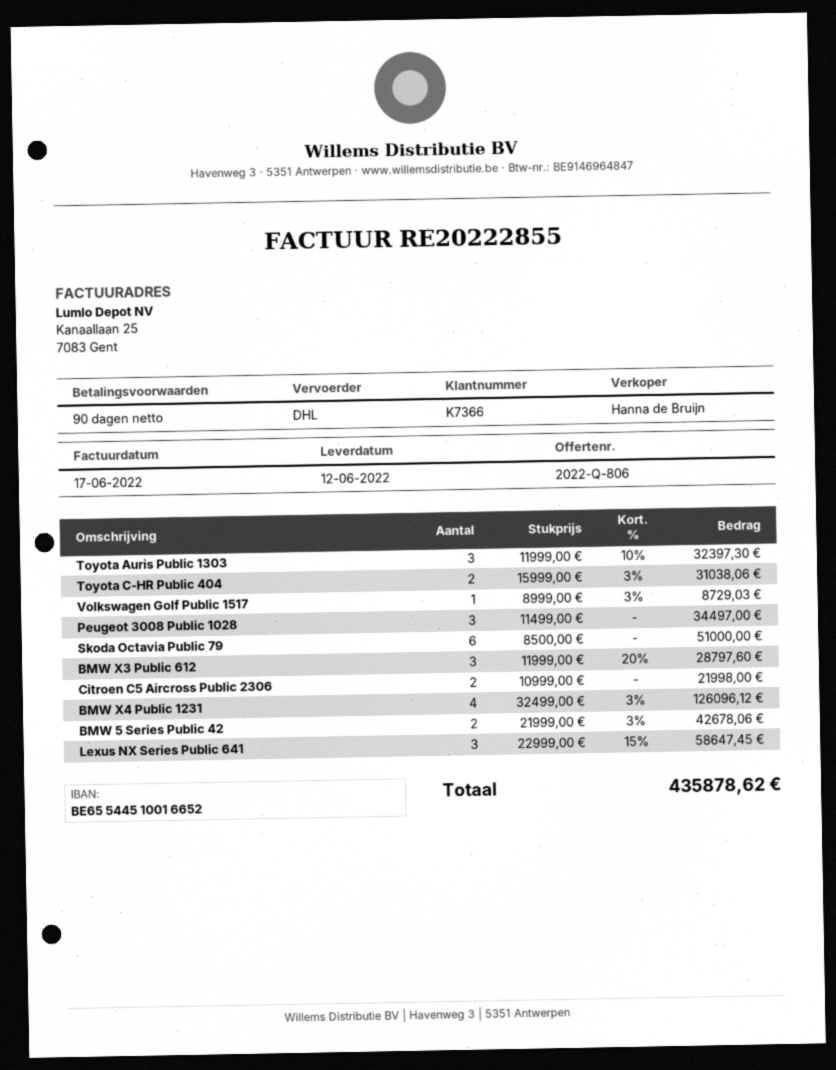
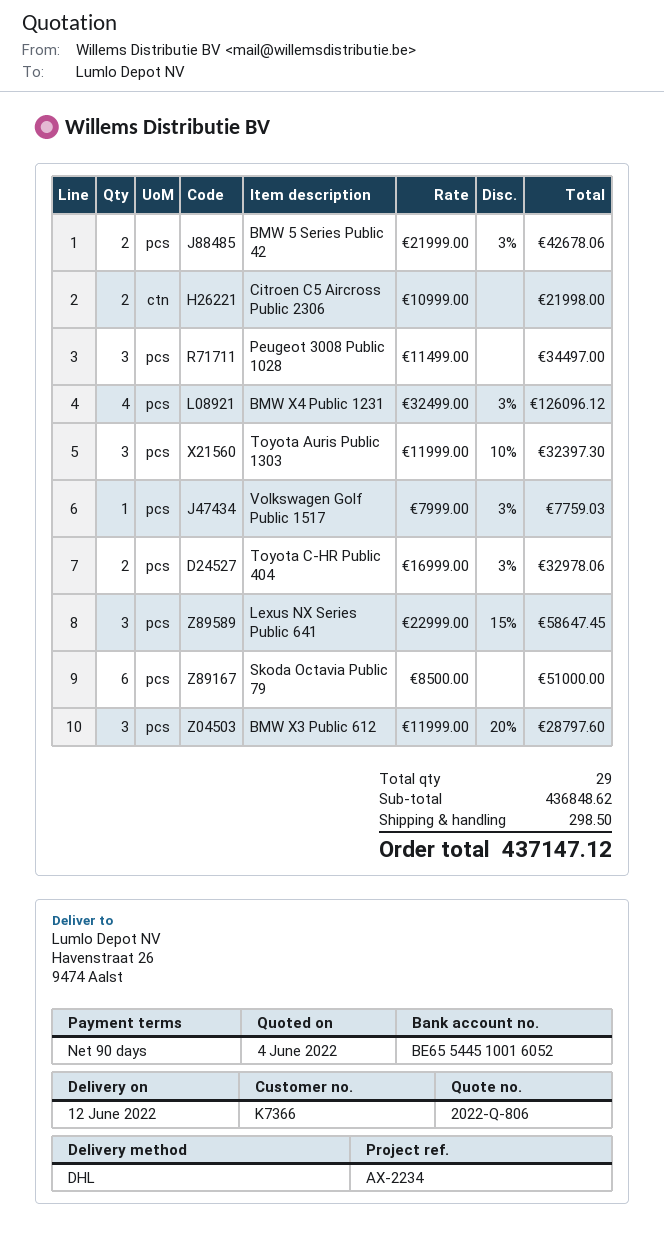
bank account: BE65544510016652 -> BE65544510016052
Toyota C-HR Public 404: 2 x 15999.00 - 3% = 31038.06 -> 2 x 16999.00 - 3% = 32978.06
Volkswagen Golf Public 1517: 1 x 8999.00 - 3% = 8729.03 -> 1 x 7999.00 - 3% = 7759.03
shipping: none -> 298.50
total: 435878.62 -> 437147.12

